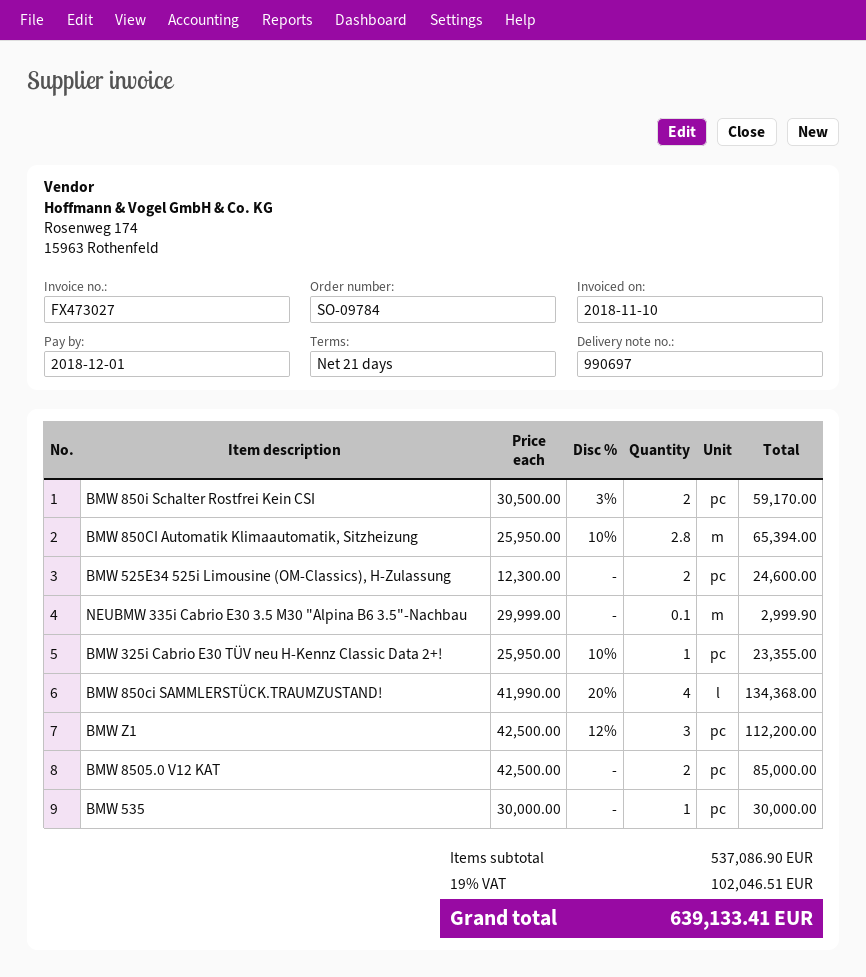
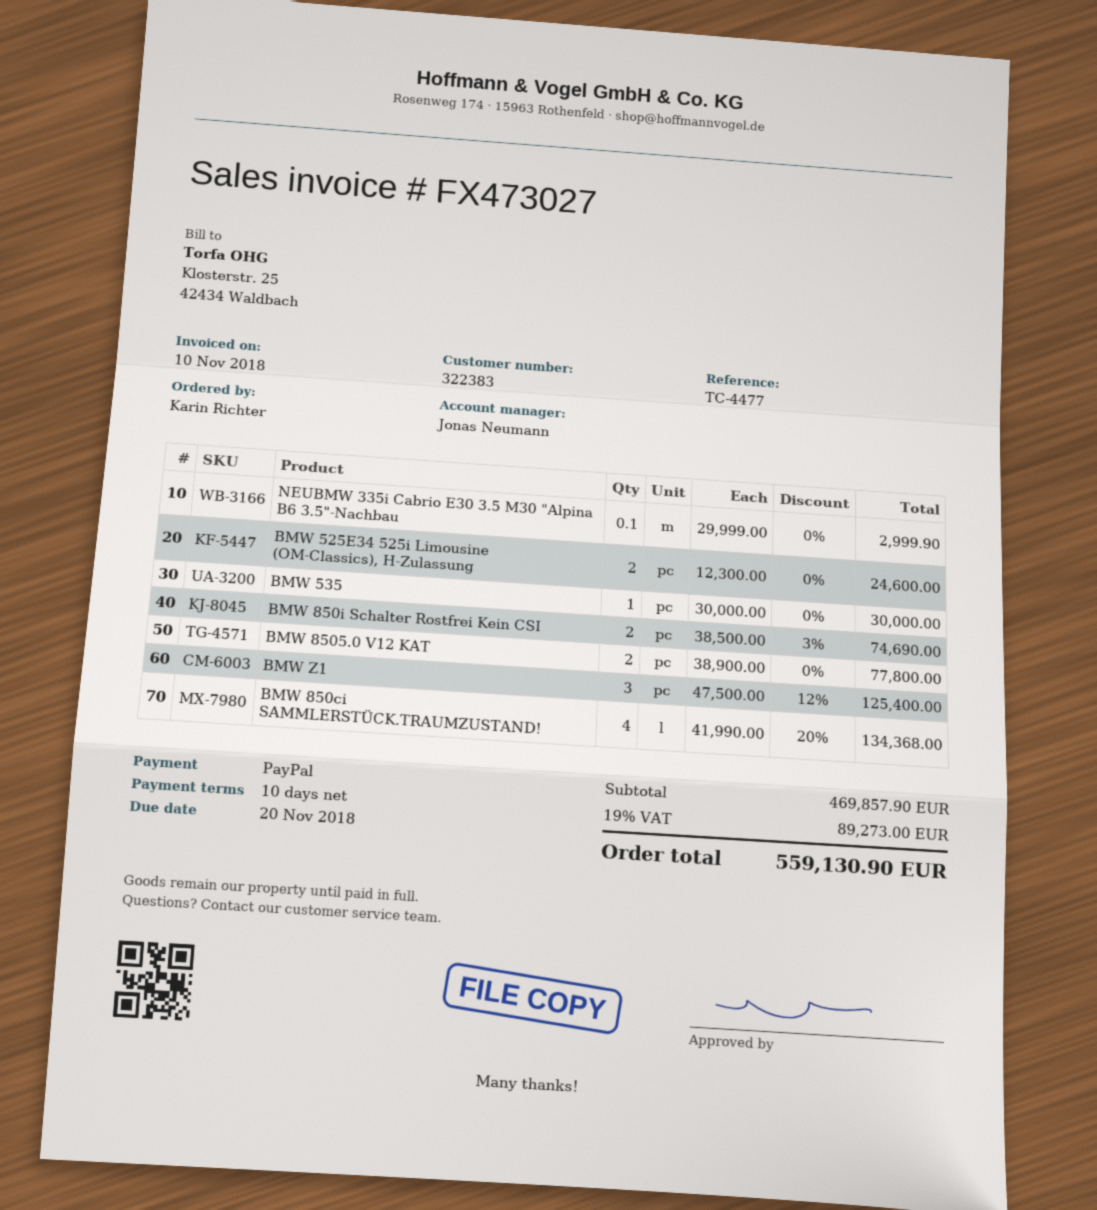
payment terms: 21 days -> 10 days
due date: 2018-12-01 -> 2018-11-20
BMW 850i Schalter Rostfrei Kein CSI: 2 x 30500.00 - 3% = 59170.00 -> 2 x 38500.00 - 3% = 74690.00
BMW 850CI Automatik Klimaautomatik, Sitzheizung: 2.8 x 25950.00 - 10% = 65394.00 -> none
BMW 325i Cabrio E30 TÜV neu H-Kennz Classic Data 2+!: 1 x 25950.00 - 10% = 23355.00 -> none
BMW Z1: 3 x 42500.00 - 12% = 112200.00 -> 3 x 47500.00 - 12% = 125400.00
BMW 8505.0 V12 KAT: 2 x 42500.00 = 85000.00 -> 2 x 38900.00 = 77800.00
subtotal: 537086.90 -> 469857.90
tax: 19% = 102046.51 -> 19% = 89273.00
total: 639133.41 -> 559130.90

